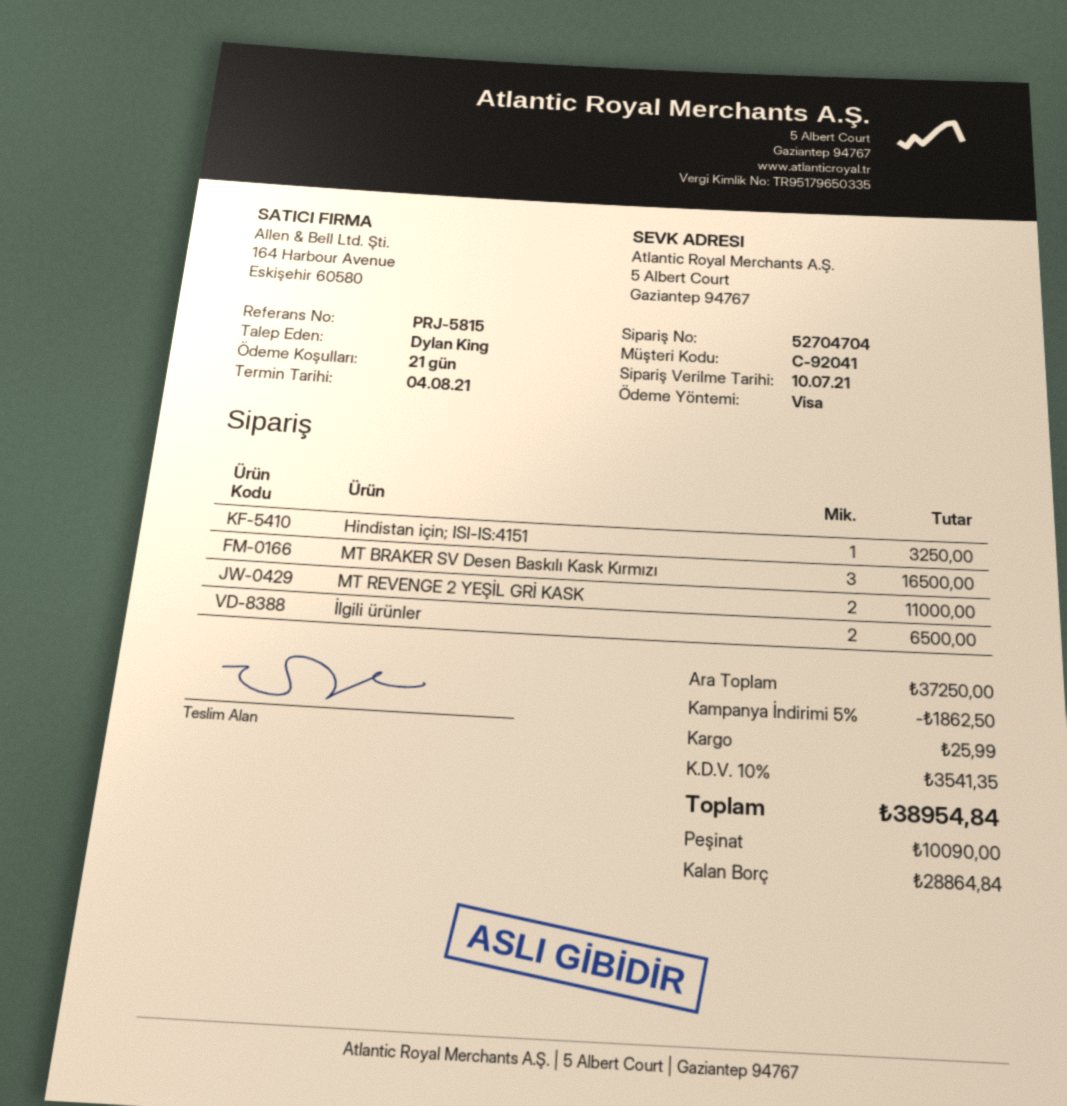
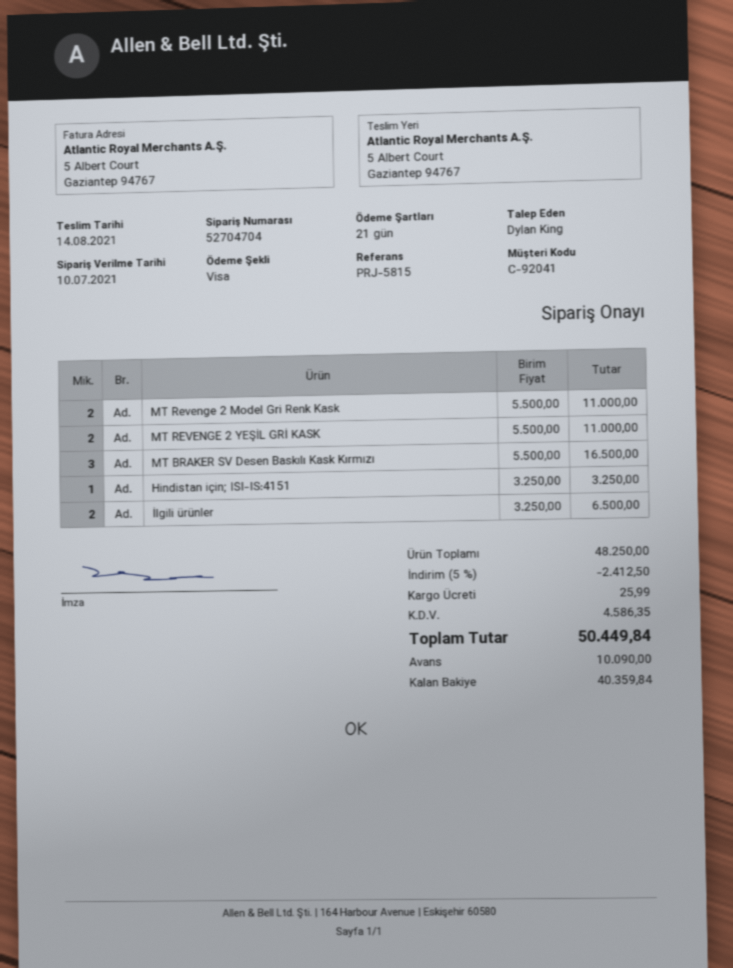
delivery date: 2021-08-04 -> 2021-08-14
MT Revenge 2 Model Gri Renk Kask: none -> 2 for 11000.00
subtotal: 37250.00 -> 48250.00
discount: 5% = 1862.50 -> 5% = 2412.50
tax: 3541.35 -> 4586.35
total: 38954.84 -> 50449.84
balance: 28864.84 -> 40359.84

